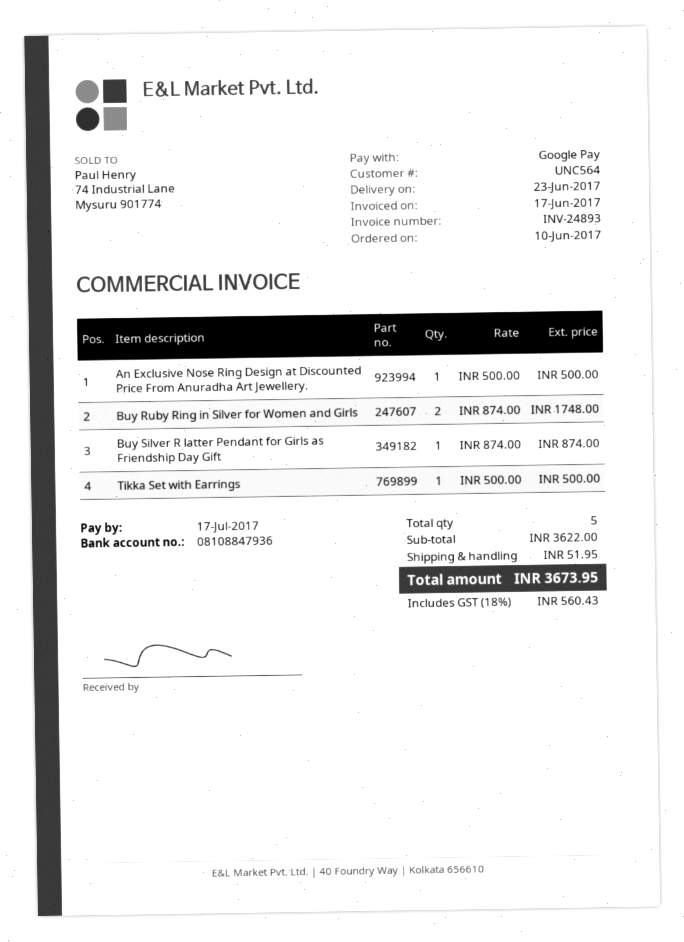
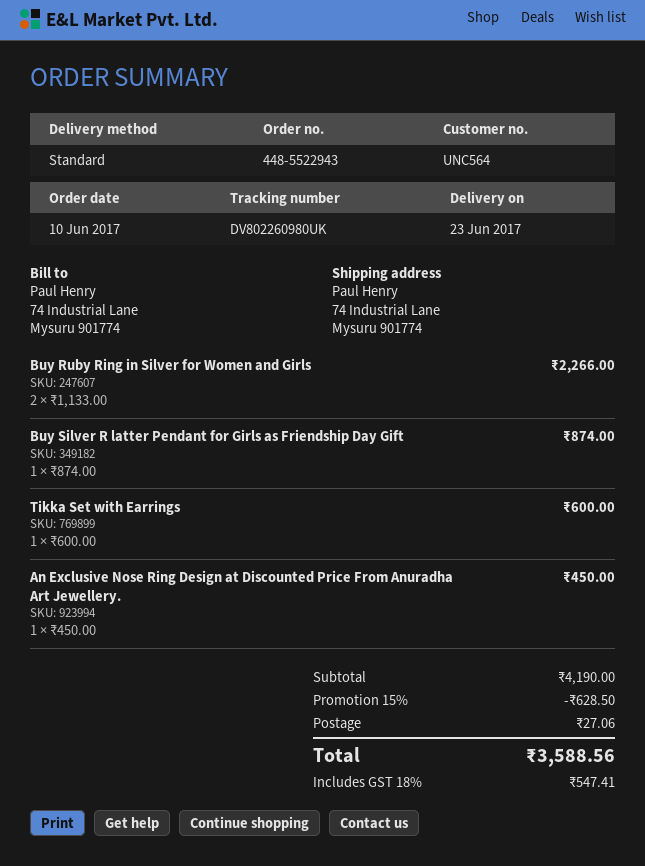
An Exclusive Nose Ring Design at Discounted Price From Anuradha Art Jewellery.: 1 x 500.00 = 500.00 -> 1 x 450.00 = 450.00
Buy Ruby Ring in Silver for Women and Girls: 2 x 874.00 = 1748.00 -> 2 x 1133.00 = 2266.00
Tikka Set with Earrings: 1 x 500.00 = 500.00 -> 1 x 600.00 = 600.00
subtotal: 3622.00 -> 4190.00
discount: none -> 15% = 628.50
shipping: 51.95 -> 27.06
tax: 18% = 560.43 -> 18% = 547.41
total: 3673.95 -> 3588.56

